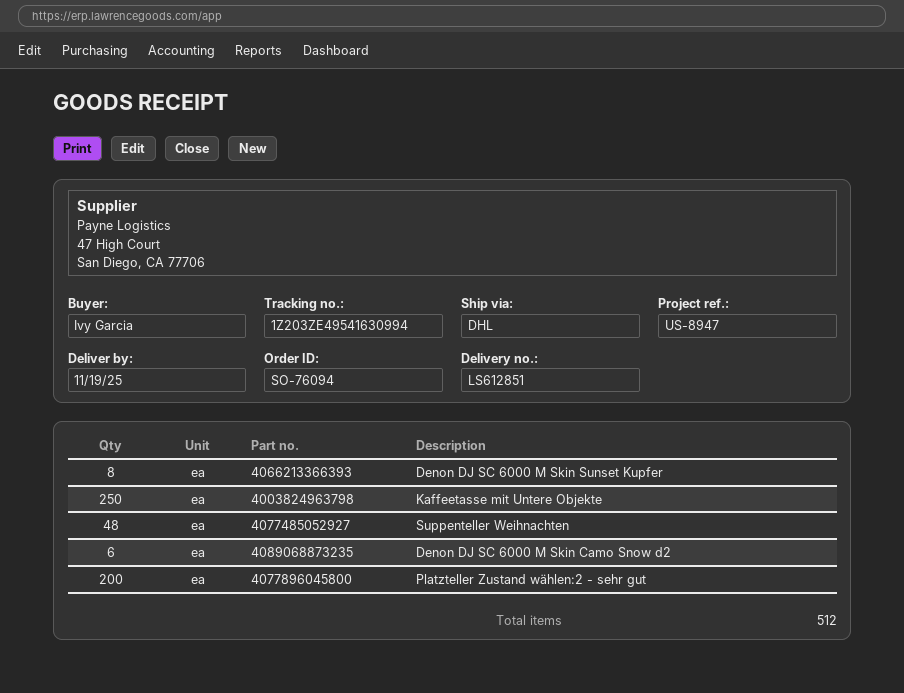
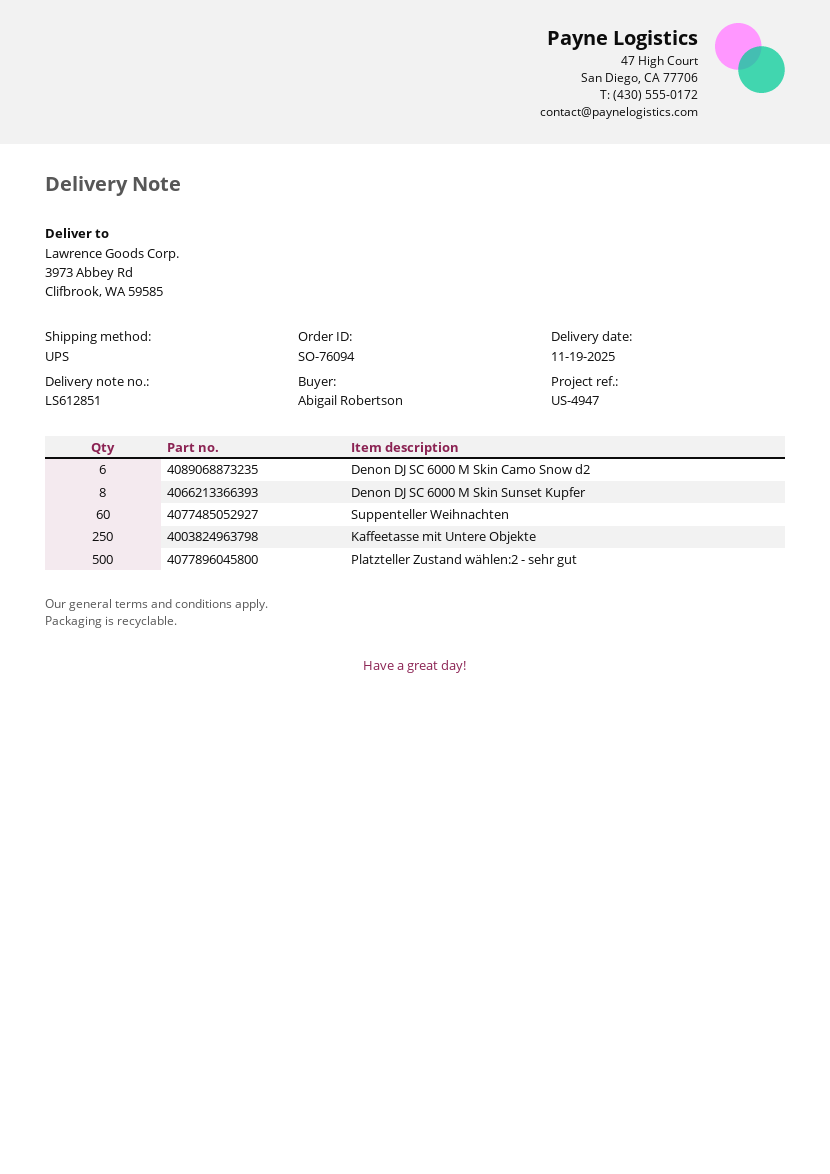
reference: US-8947 -> US-4947
ordered by: Ivy Garcia -> Abigail Robertson
shipping method: DHL -> UPS
Suppenteller Weihnachten: 48 -> 60
Platzteller Zustand wählen:2 - sehr gut: 200 -> 500

